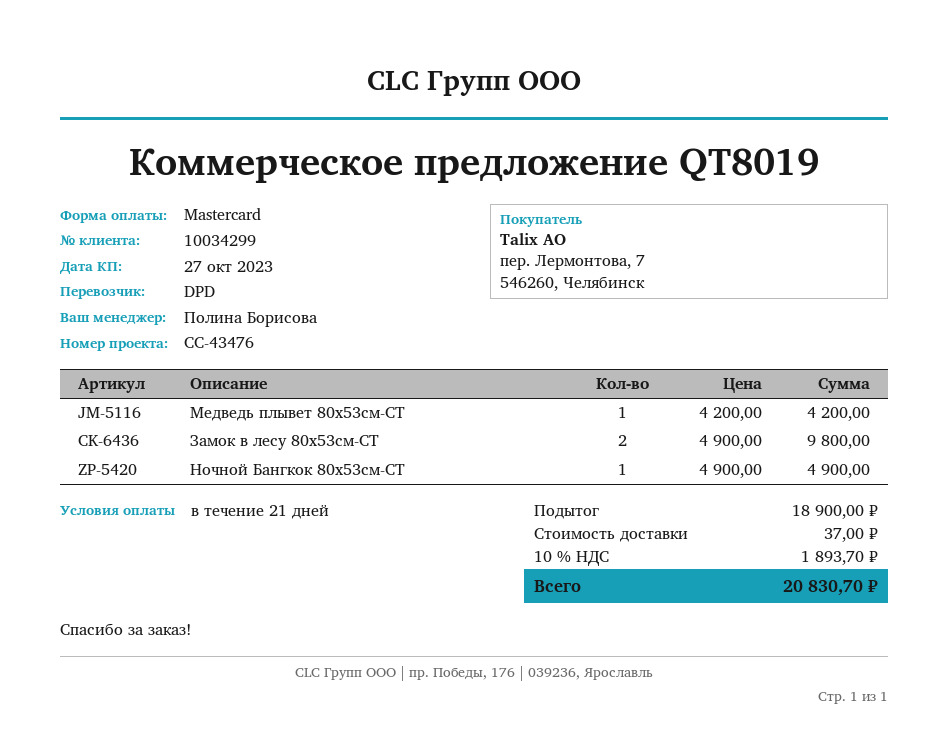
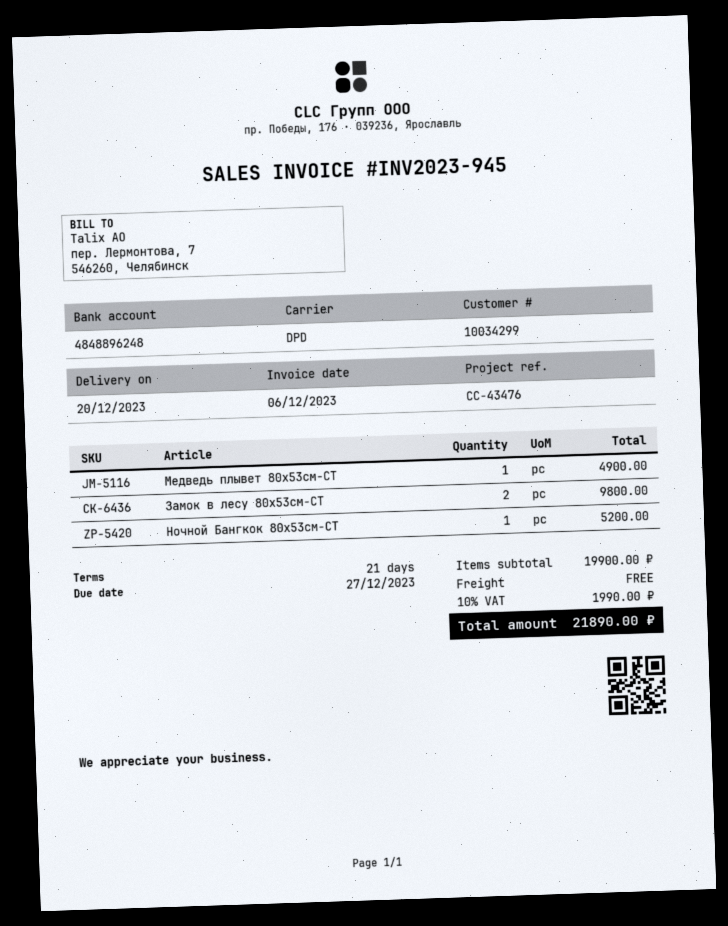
Медведь плывет 80x53см-CT: 1 for 4200.00 -> 1 for 4900.00
Ночной Бангкок 80x53см-CT: 1 for 4900.00 -> 1 for 5200.00
subtotal: 18900.00 -> 19900.00
shipping: 37.00 -> 0.00
tax: 10% = 1893.70 -> 10% = 1990.00
total: 20830.70 -> 21890.00

